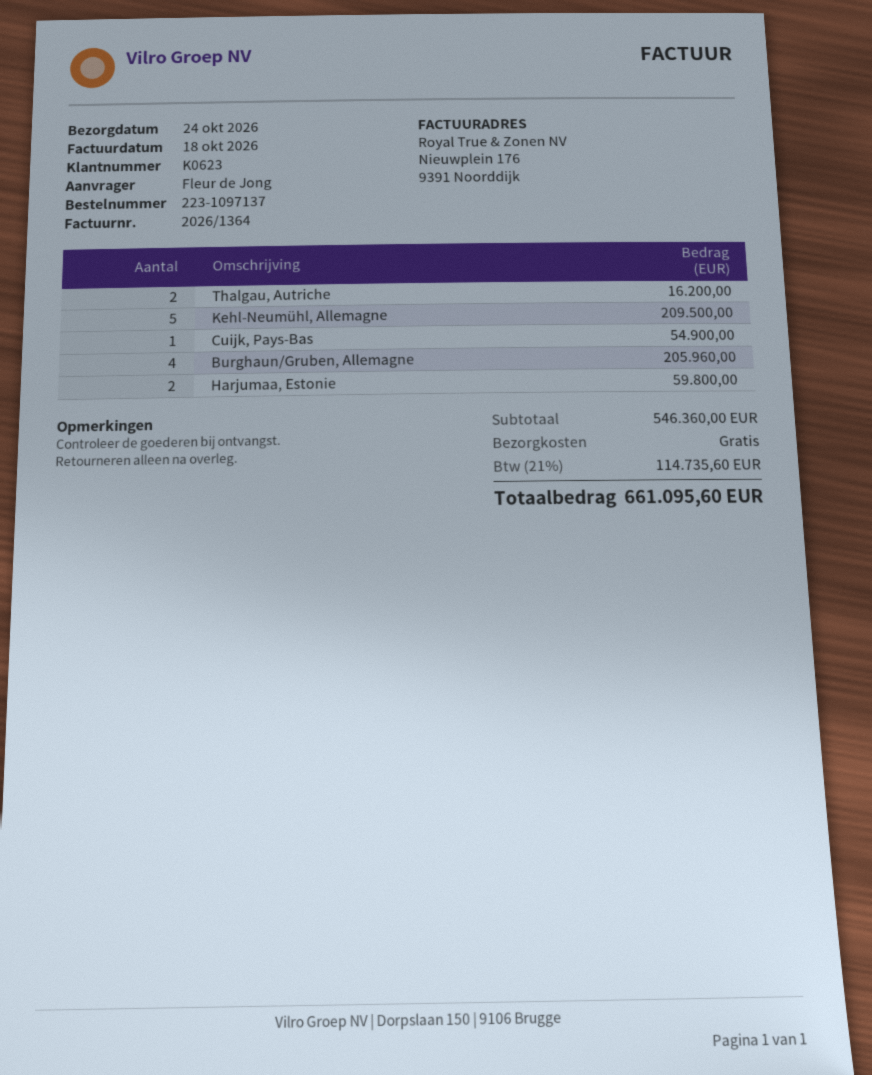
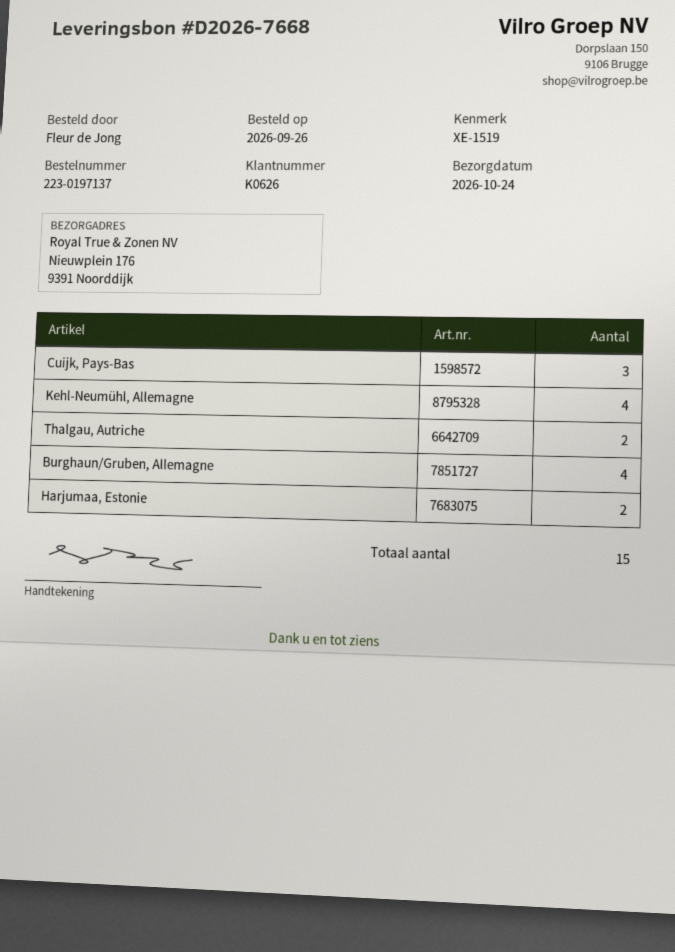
order number: 223-1097137 -> 223-0197137
customer number: K0623 -> K0626
Kehl-Neumühl, Allemagne: 5 -> 4
Cuijk, Pays-Bas: 1 -> 3

